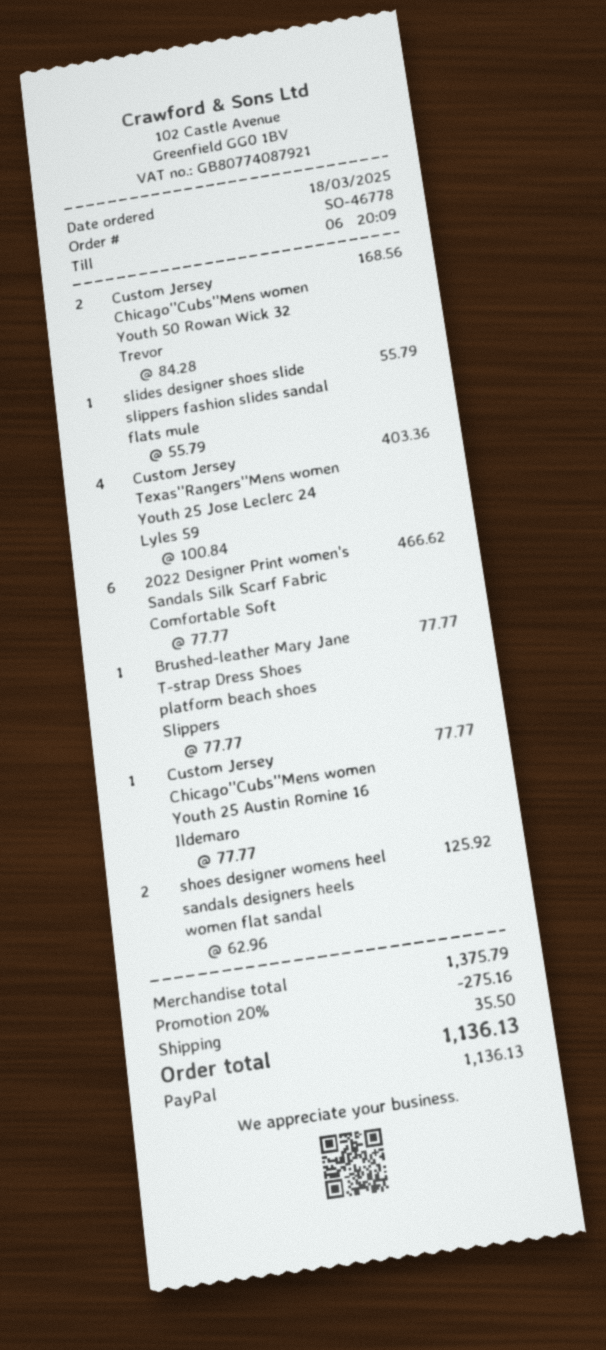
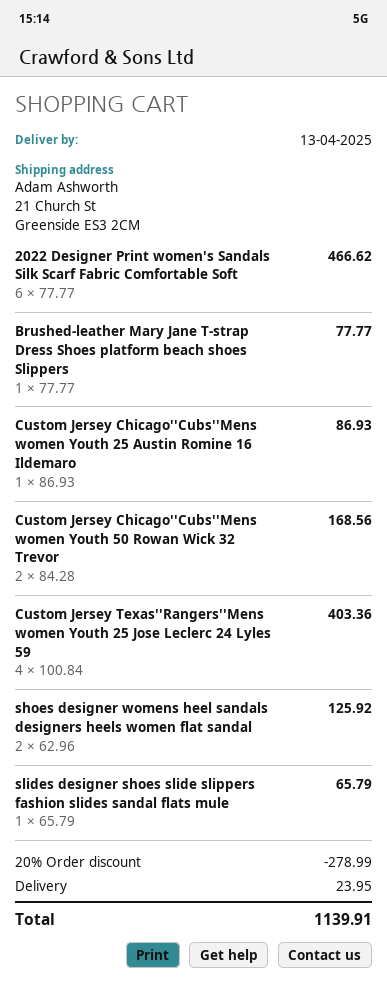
slides designer shoes slide slippers fashion slides sandal flats mule: 1 x 55.79 = 55.79 -> 1 x 65.79 = 65.79
Custom Jersey Chicago''Cubs''Mens women Youth 25 Austin Romine 16 Ildemaro: 1 x 77.77 = 77.77 -> 1 x 86.93 = 86.93
discount: 20% = 275.16 -> 20% = 278.99
shipping: 35.50 -> 23.95
total: 1136.13 -> 1139.91

